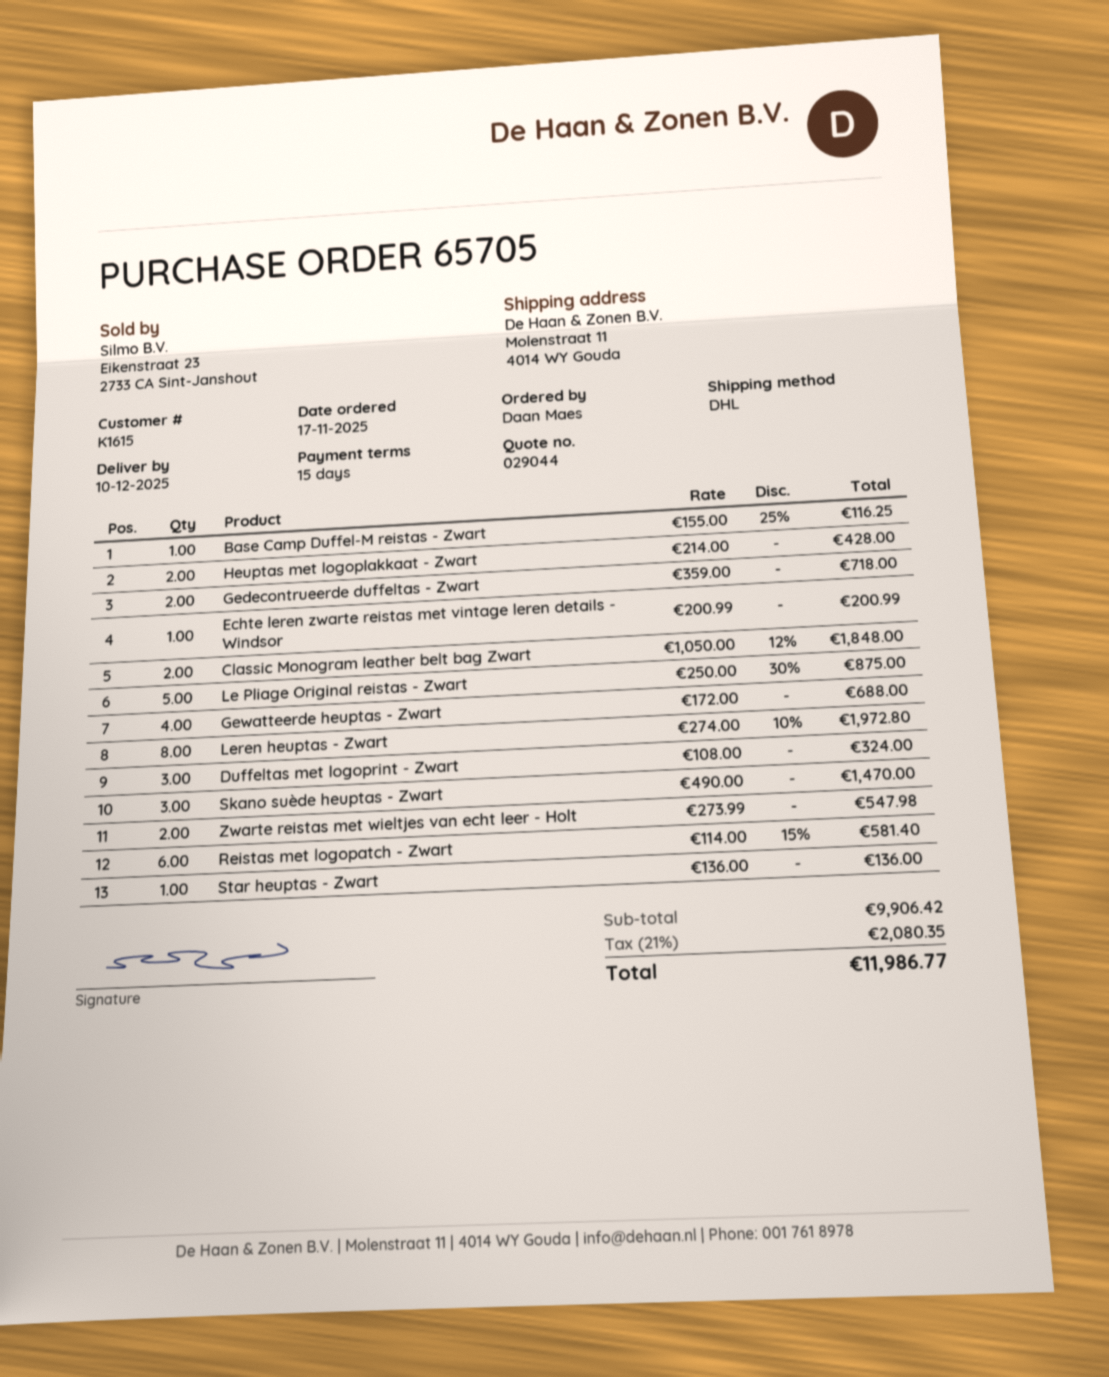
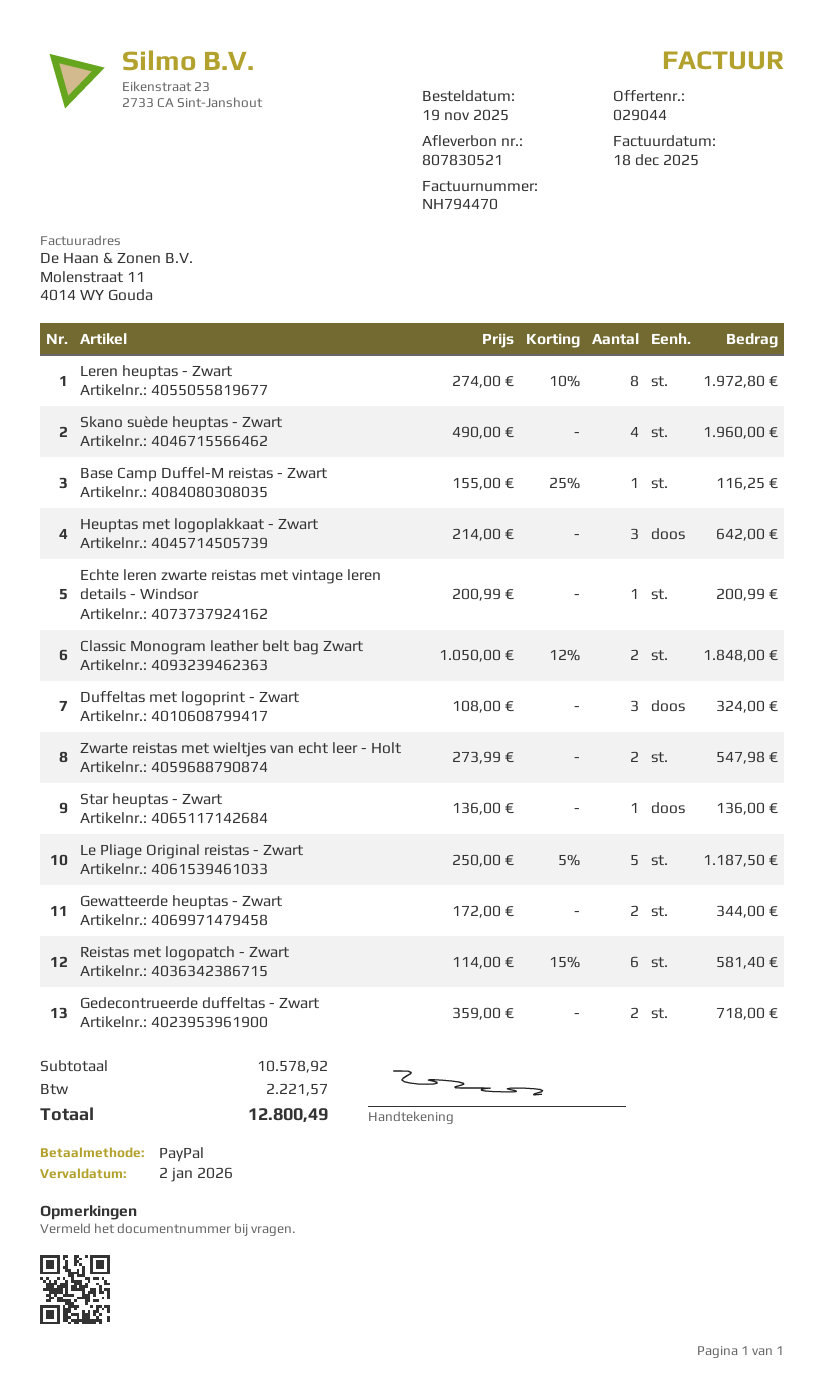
order date: 2025-11-17 -> 2025-11-19
Heuptas met logoplakkaat - Zwart: 2 x 214.00 = 428.00 -> 3 x 214.00 = 642.00
Le Pliage Original reistas - Zwart: 5 x 250.00 - 30% = 875.00 -> 5 x 250.00 - 5% = 1187.50
Gewatteerde heuptas - Zwart: 4 x 172.00 = 688.00 -> 2 x 172.00 = 344.00
Skano suède heuptas - Zwart: 3 x 490.00 = 1470.00 -> 4 x 490.00 = 1960.00
subtotal: 9906.42 -> 10578.92
tax: 2080.35 -> 2221.57
total: 11986.77 -> 12800.49

